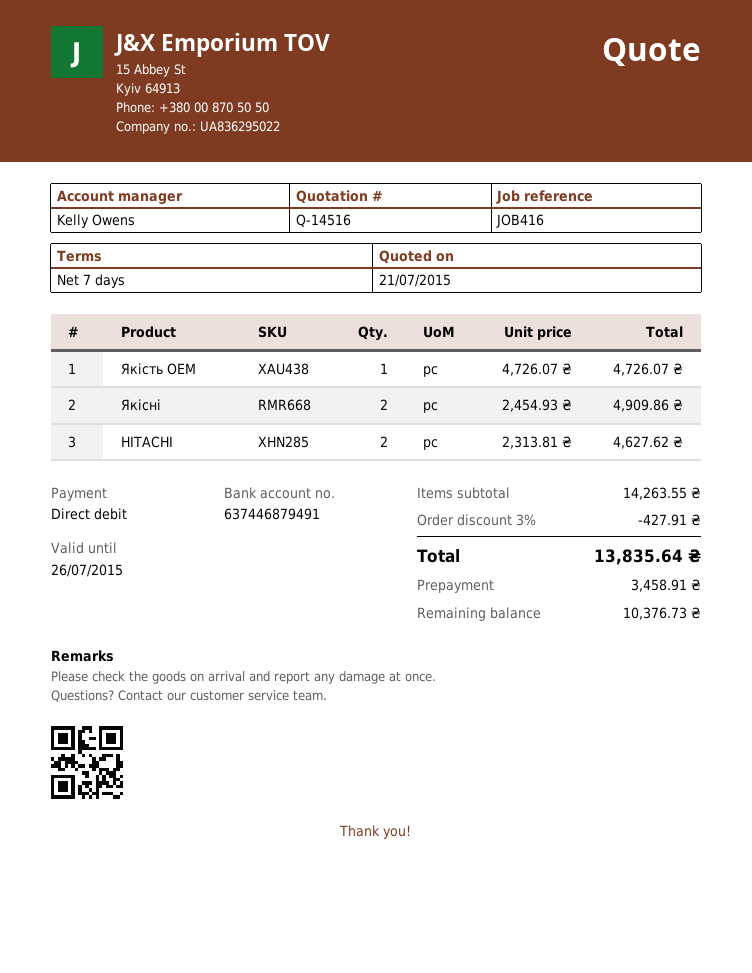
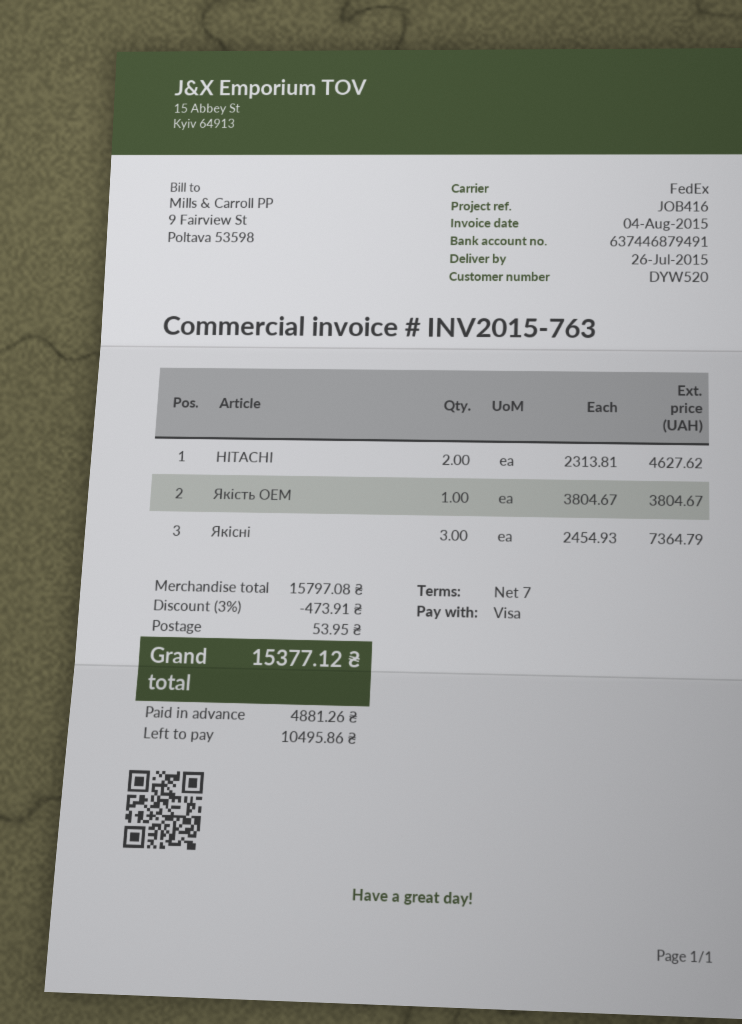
payment method: direct debit -> Visa
Якість OEM: 1 x 4726.07 = 4726.07 -> 1 x 3804.67 = 3804.67
Якісні: 2 x 2454.93 = 4909.86 -> 3 x 2454.93 = 7364.79
subtotal: 14263.55 -> 15797.08
discount: 3% = 427.91 -> 3% = 473.91
shipping: none -> 53.95
total: 13835.64 -> 15377.12
deposit: 3458.91 -> 4881.26
balance: 10376.73 -> 10495.86

